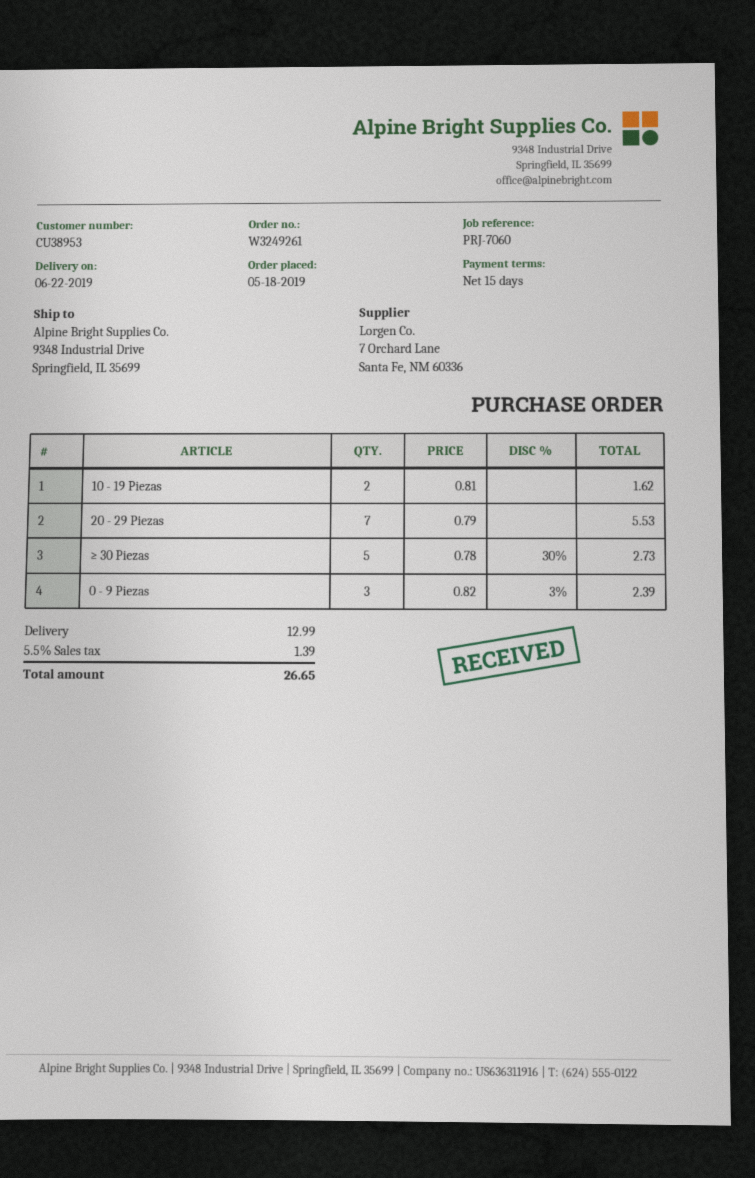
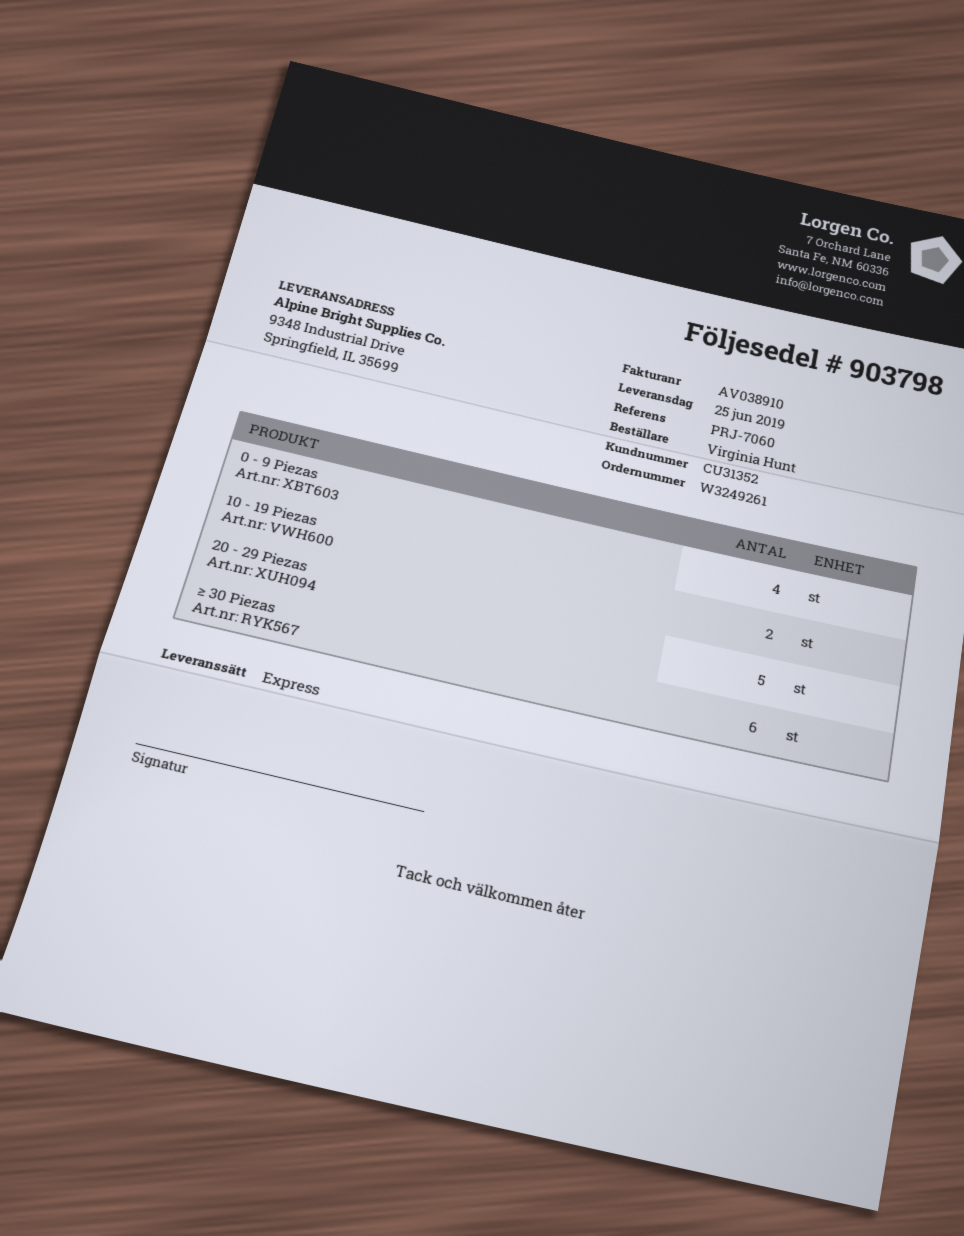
delivery date: 2019-06-22 -> 2019-06-25
customer number: CU38953 -> CU31352
20 - 29 Piezas: 7 -> 5
≥ 30 Piezas: 5 -> 6
0 - 9 Piezas: 3 -> 4

